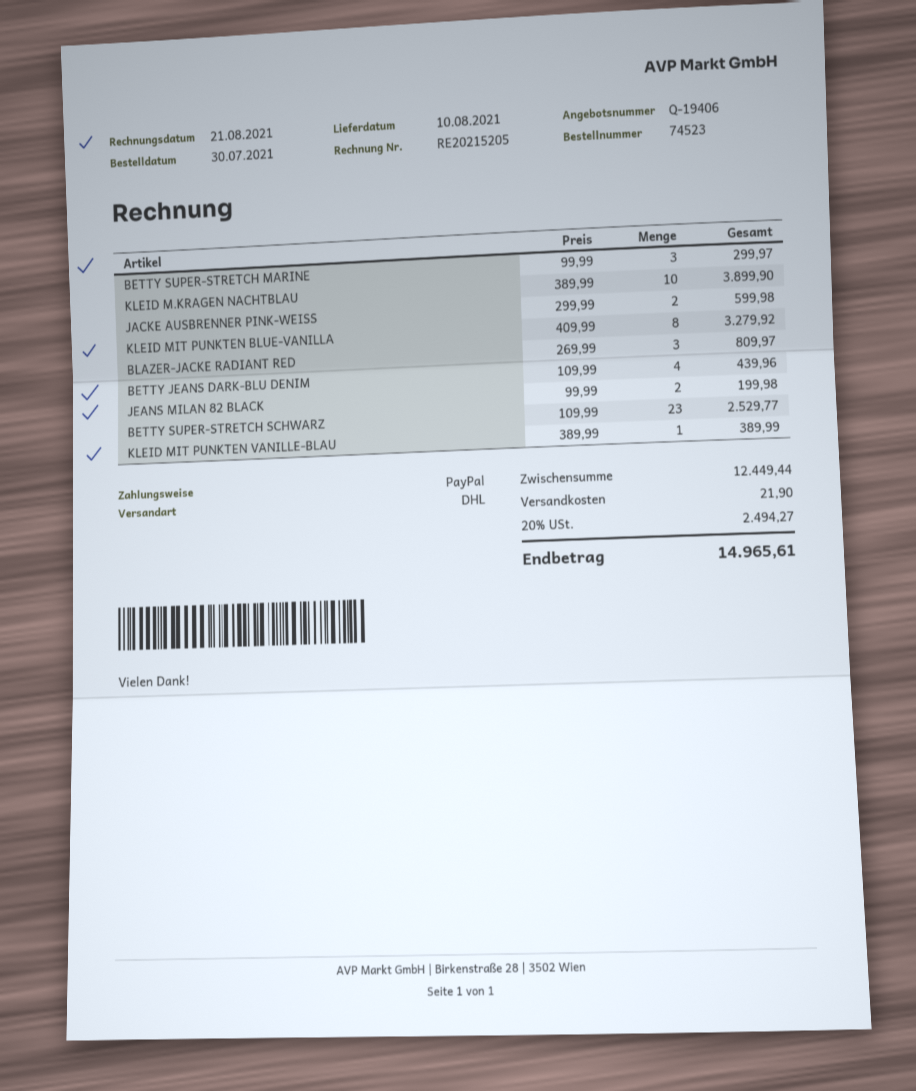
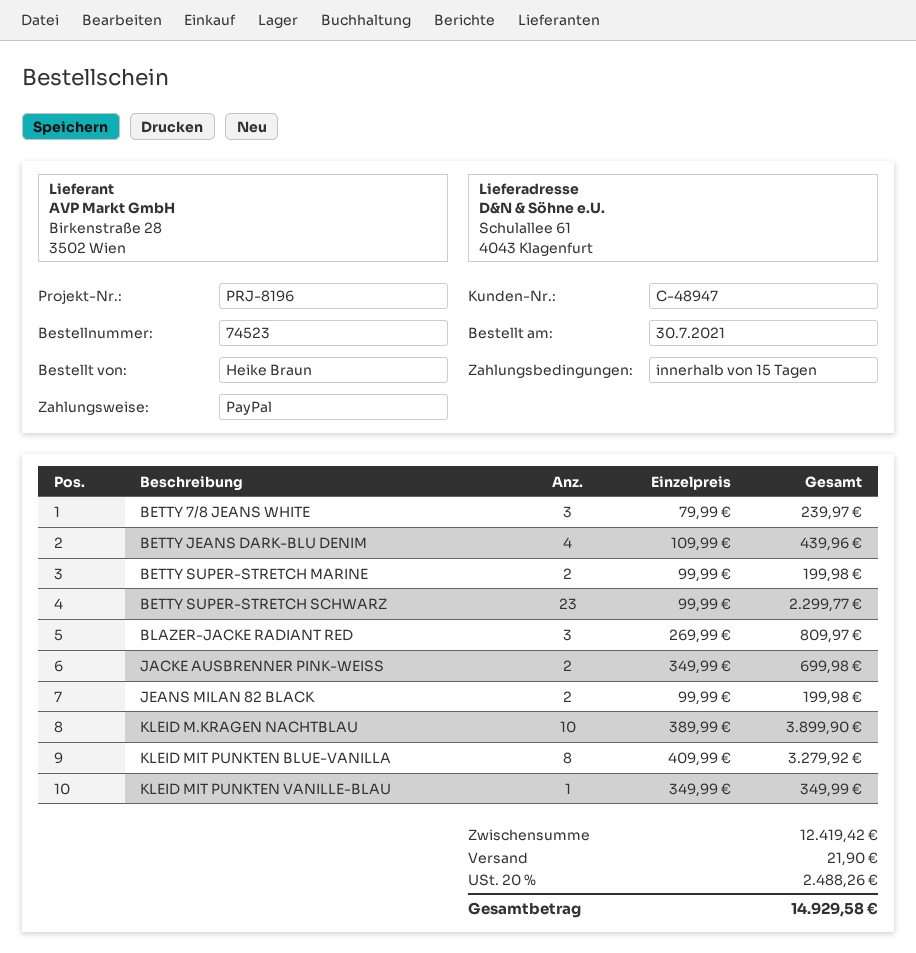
BETTY SUPER-STRETCH MARINE: 3 x 99.99 = 299.97 -> 2 x 99.99 = 199.98
JACKE AUSBRENNER PINK-WEISS: 2 x 299.99 = 599.98 -> 2 x 349.99 = 699.98
BETTY SUPER-STRETCH SCHWARZ: 23 x 109.99 = 2529.77 -> 23 x 99.99 = 2299.77
KLEID MIT PUNKTEN VANILLE-BLAU: 1 x 389.99 = 389.99 -> 1 x 349.99 = 349.99
BETTY 7/8 JEANS WHITE: none -> 3 x 79.99 = 239.97
subtotal: 12449.44 -> 12419.42
tax: 20% = 2494.27 -> 20% = 2488.26
total: 14965.61 -> 14929.58

